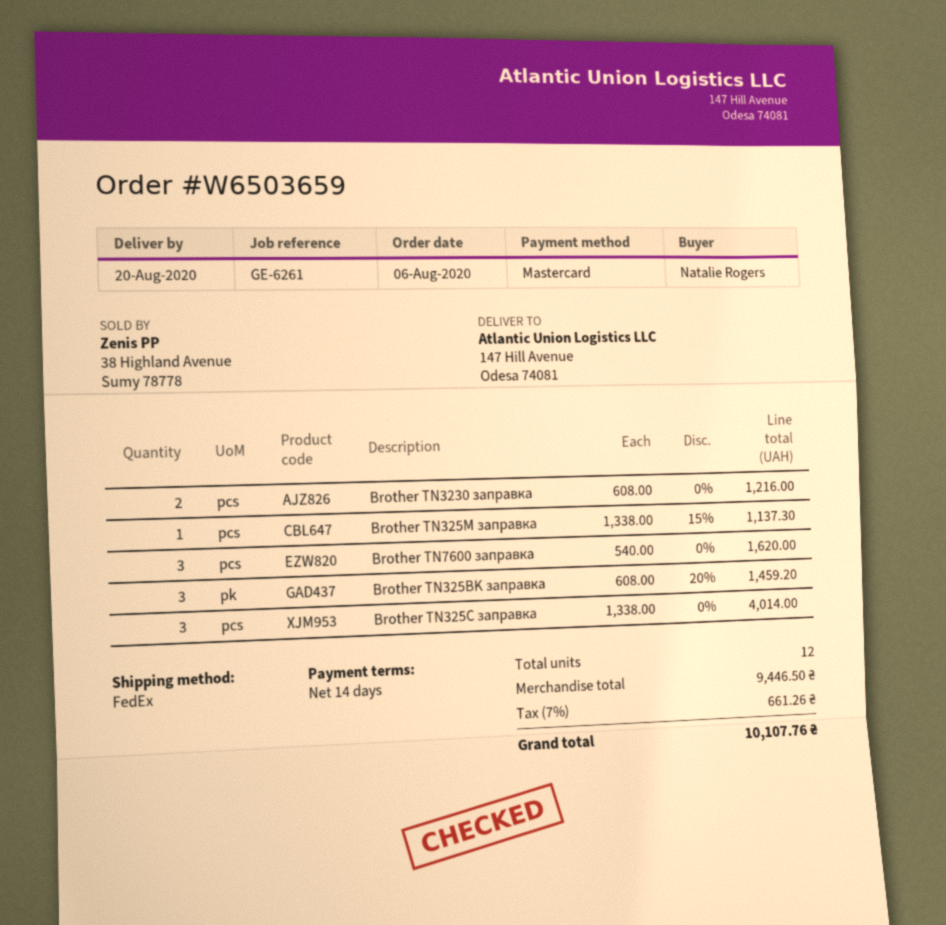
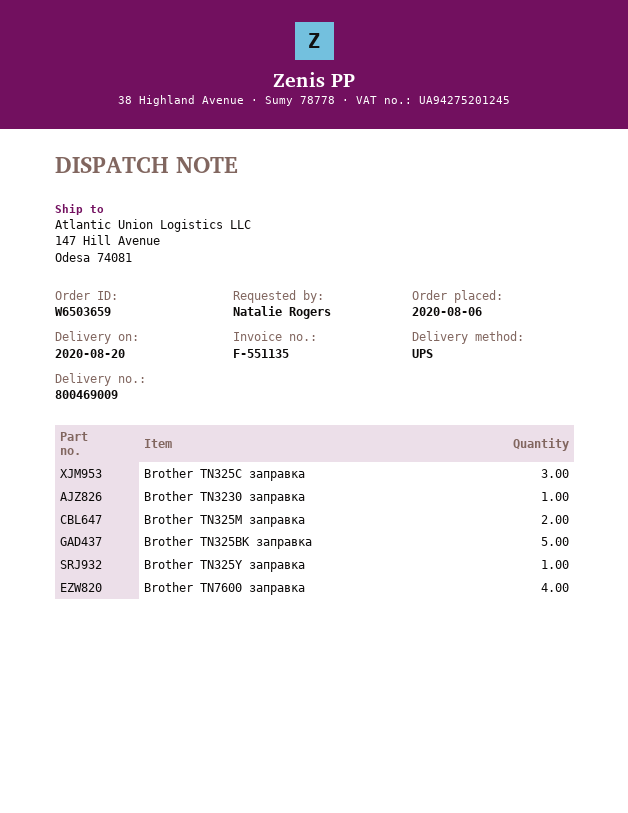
shipping method: FedEx -> UPS
Brother TN3230 заправка: 2 -> 1
Brother TN325M заправка: 1 -> 2
Brother TN7600 заправка: 3 -> 4
Brother TN325BK заправка: 3 -> 5
Brother TN325Y заправка: none -> 1

